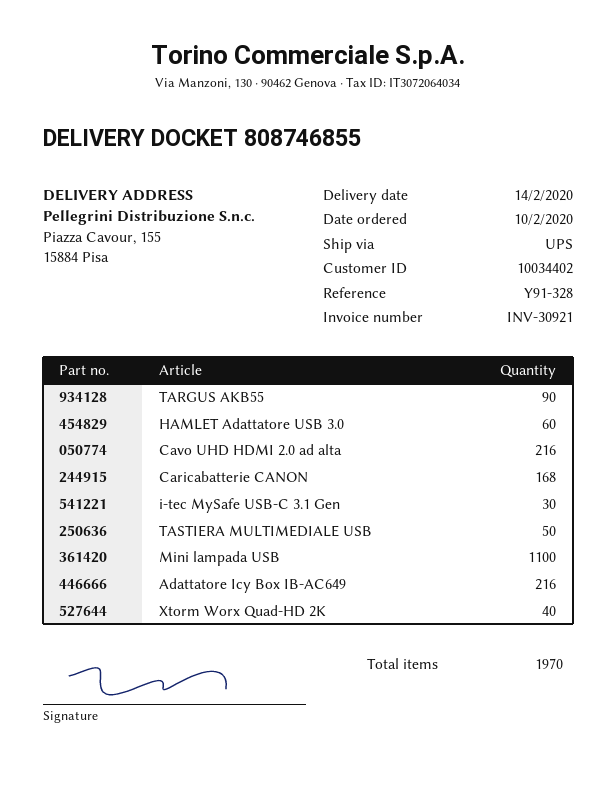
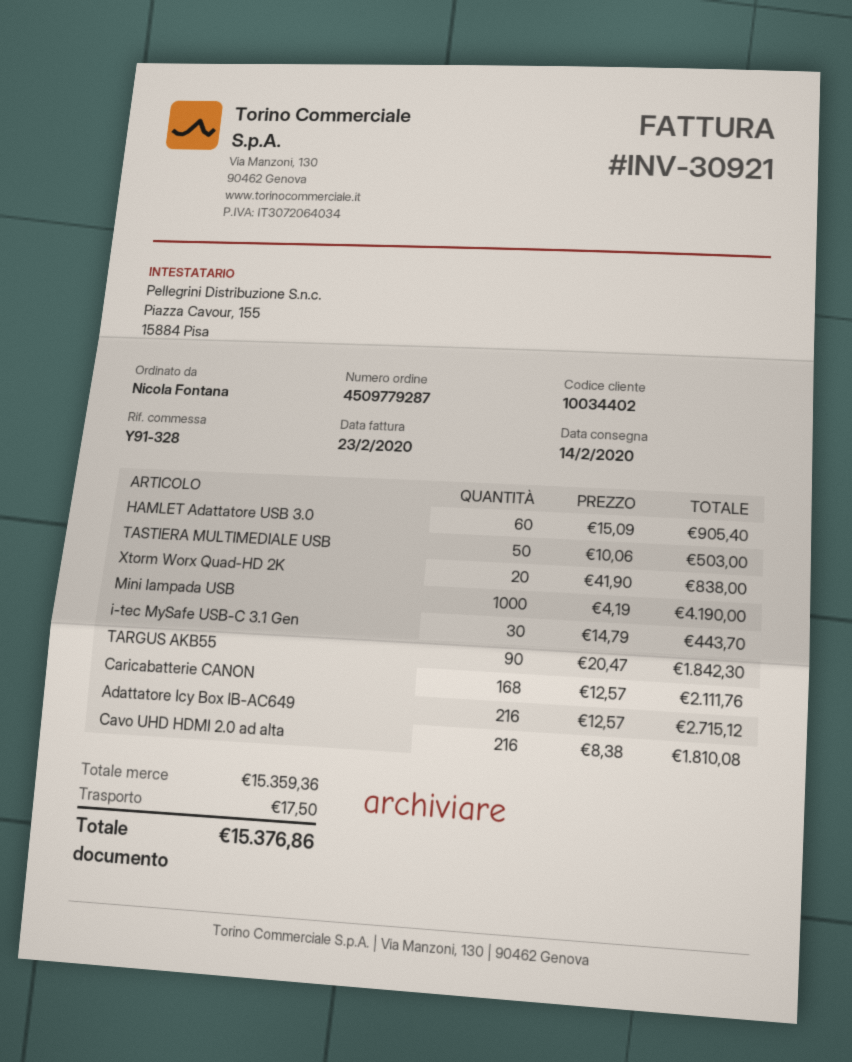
Mini lampada USB: 1100 -> 1000
Xtorm Worx Quad-HD 2K: 40 -> 20

